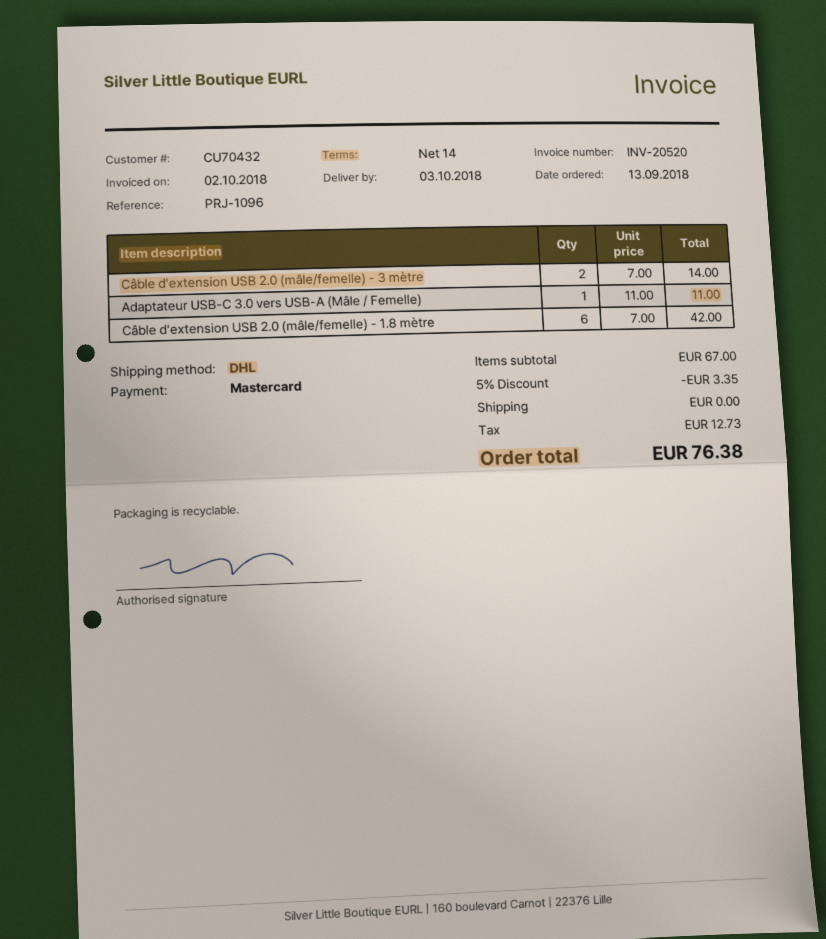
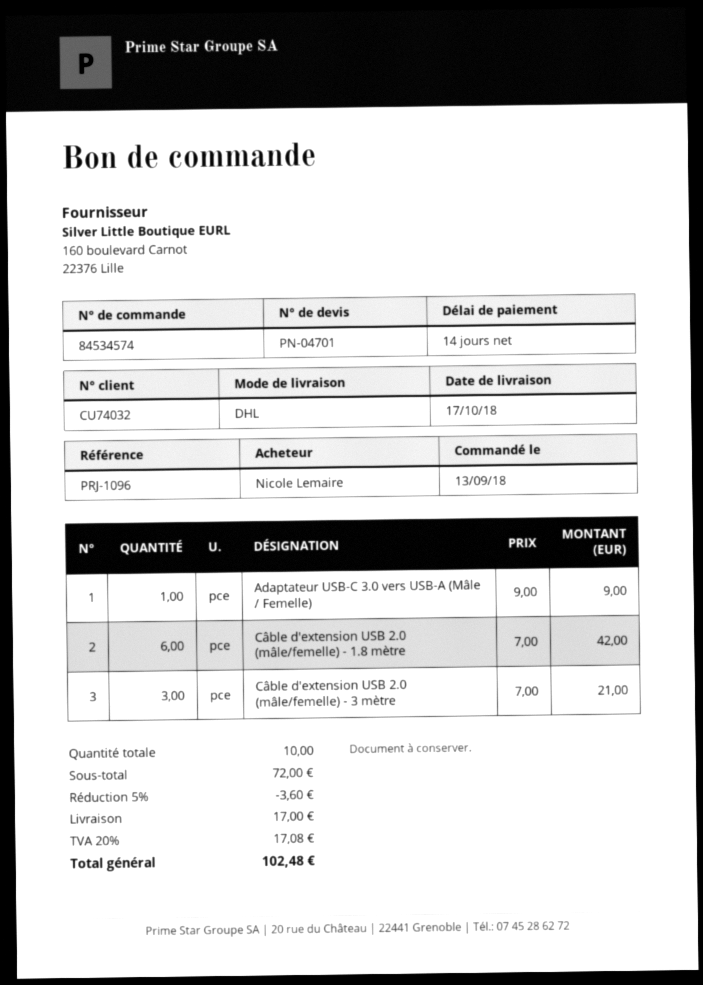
delivery date: 2018-10-03 -> 2018-10-17
customer number: CU70432 -> CU74032
Câble d'extension USB 2.0 (mâle/femelle) - 3 mètre: 2 x 7.00 = 14.00 -> 3 x 7.00 = 21.00
Adaptateur USB-C 3.0 vers USB-A (Mâle / Femelle): 1 x 11.00 = 11.00 -> 1 x 9.00 = 9.00
subtotal: 67.00 -> 72.00
discount: 5% = 3.35 -> 5% = 3.60
shipping: 0.00 -> 17.00
tax: 12.73 -> 17.08
total: 76.38 -> 102.48

